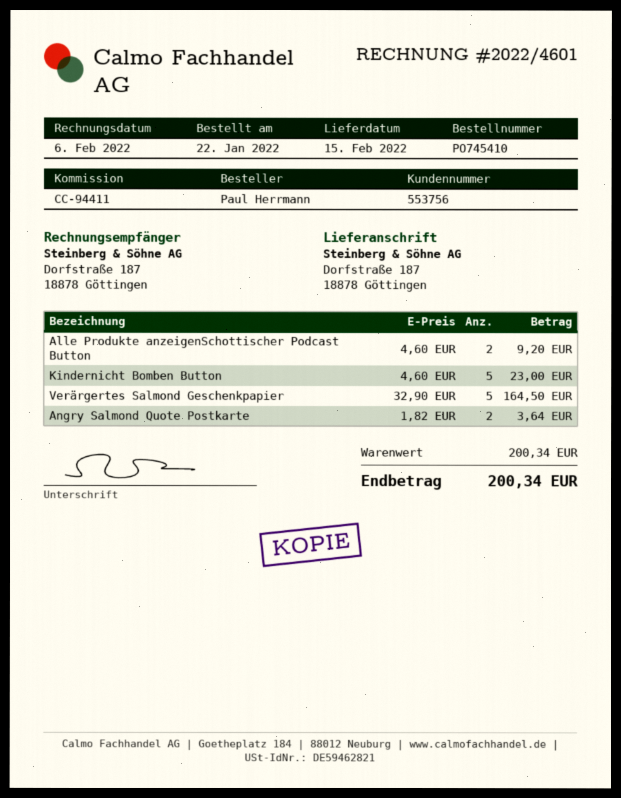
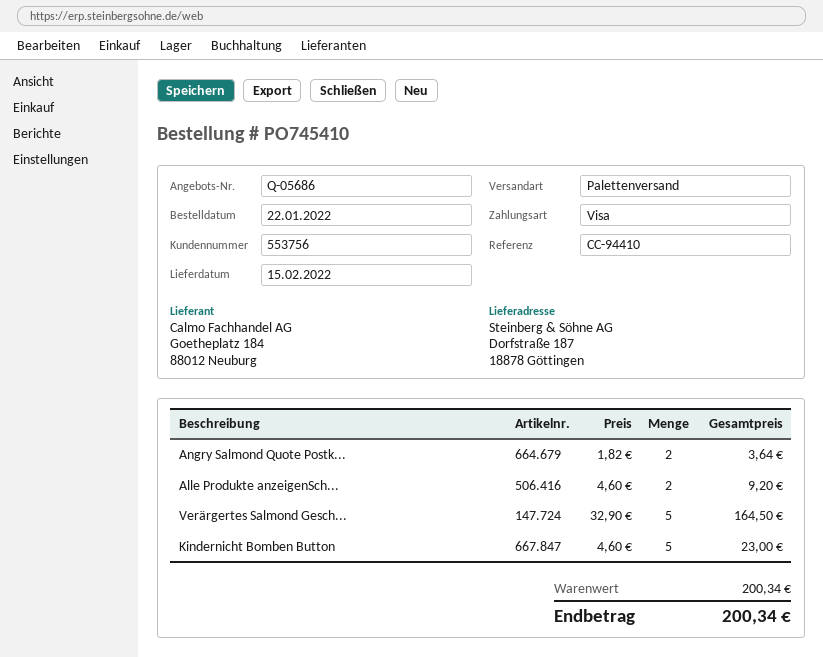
reference: CC-94411 -> CC-94410

